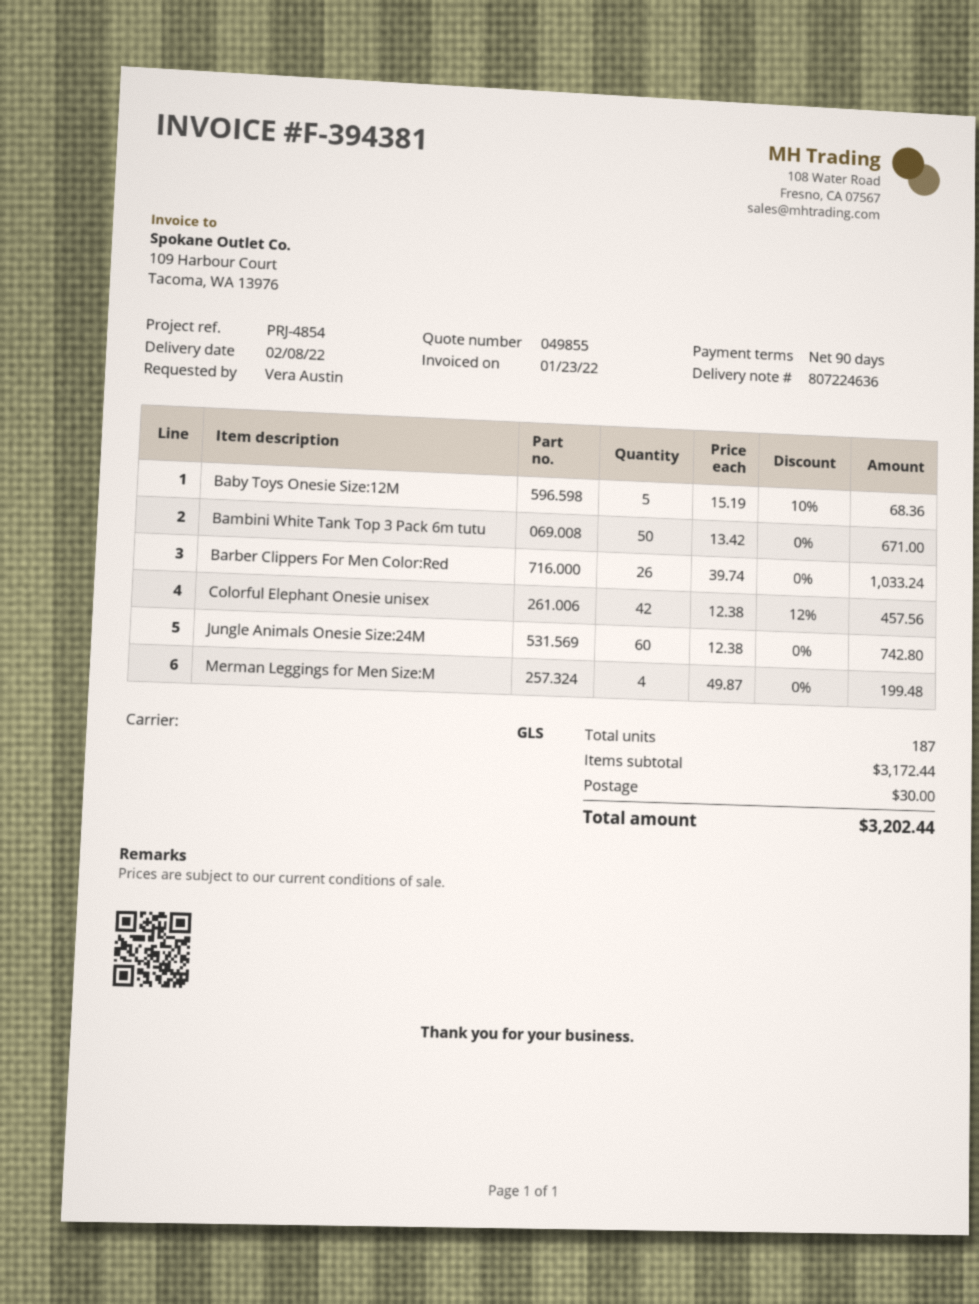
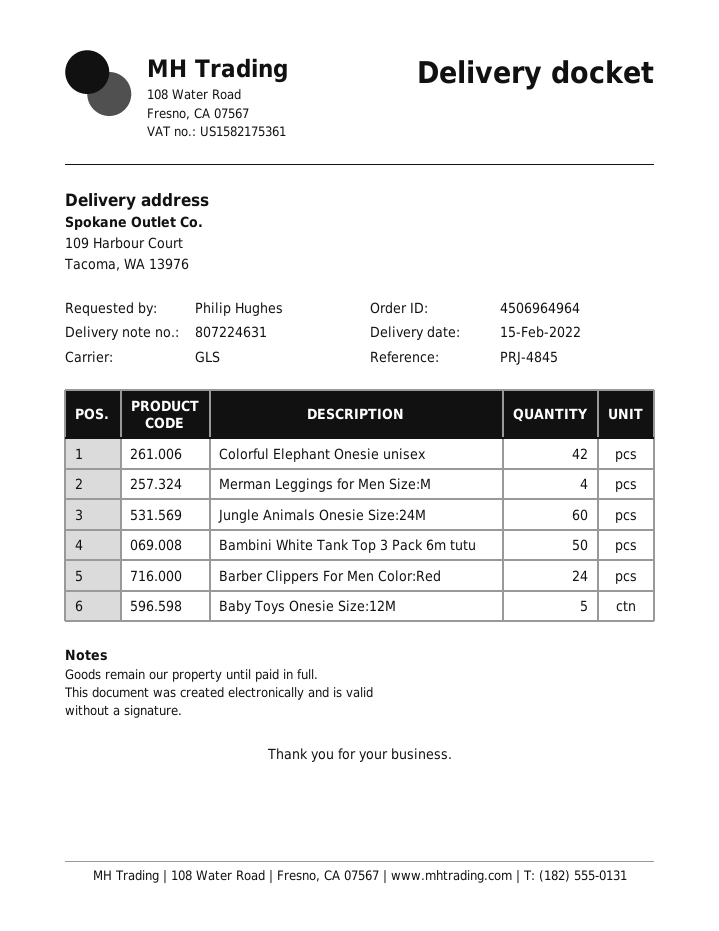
delivery note number: 807224636 -> 807224631
delivery date: 2022-02-08 -> 2022-02-15
reference: PRJ-4854 -> PRJ-4845
ordered by: Vera Austin -> Philip Hughes
Barber Clippers For Men Color:Red: 26 -> 24

